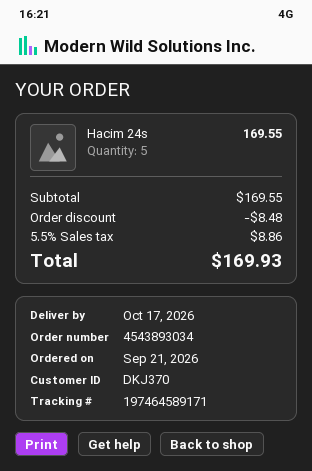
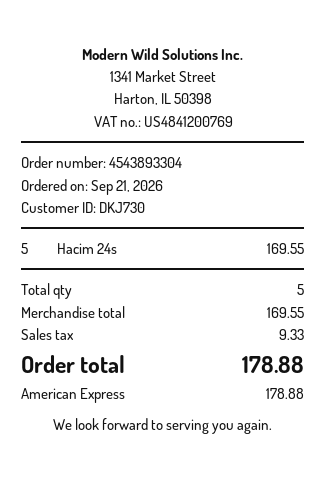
order number: 4543893034 -> 4543893304
customer number: DKJ370 -> DKJ730
discount: 8.48 -> none
tax: 8.86 -> 9.33
total: 169.93 -> 178.88

